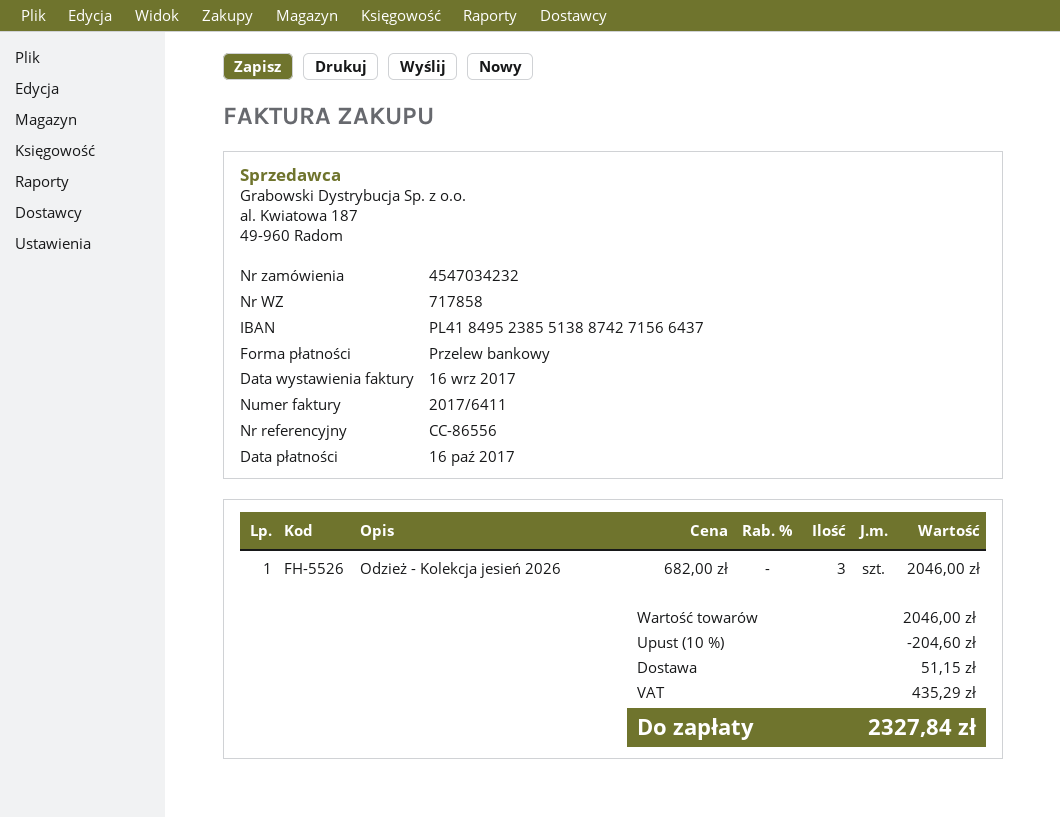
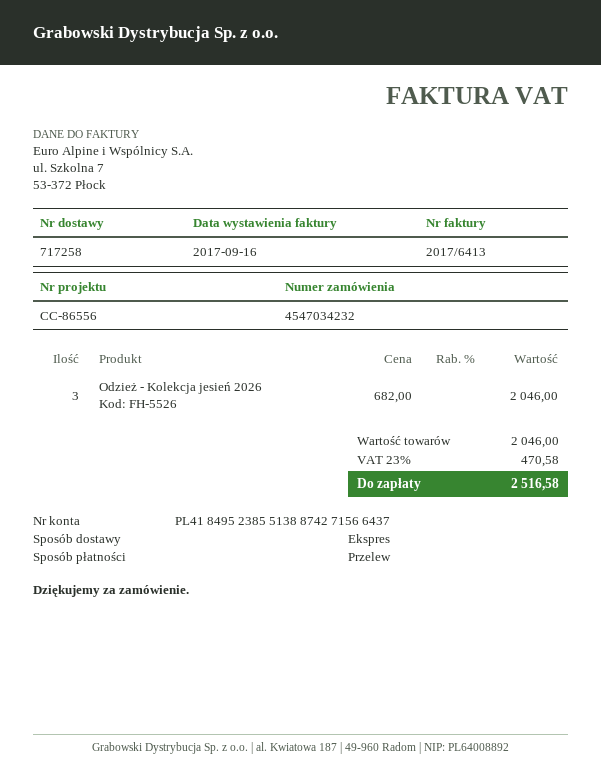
delivery note number: 717858 -> 717258
invoice number: 2017/6411 -> 2017/6413
discount: 10% = 204.60 -> none
shipping: 51.15 -> none
tax: 435.29 -> 470.58
total: 2327.84 -> 2516.58

